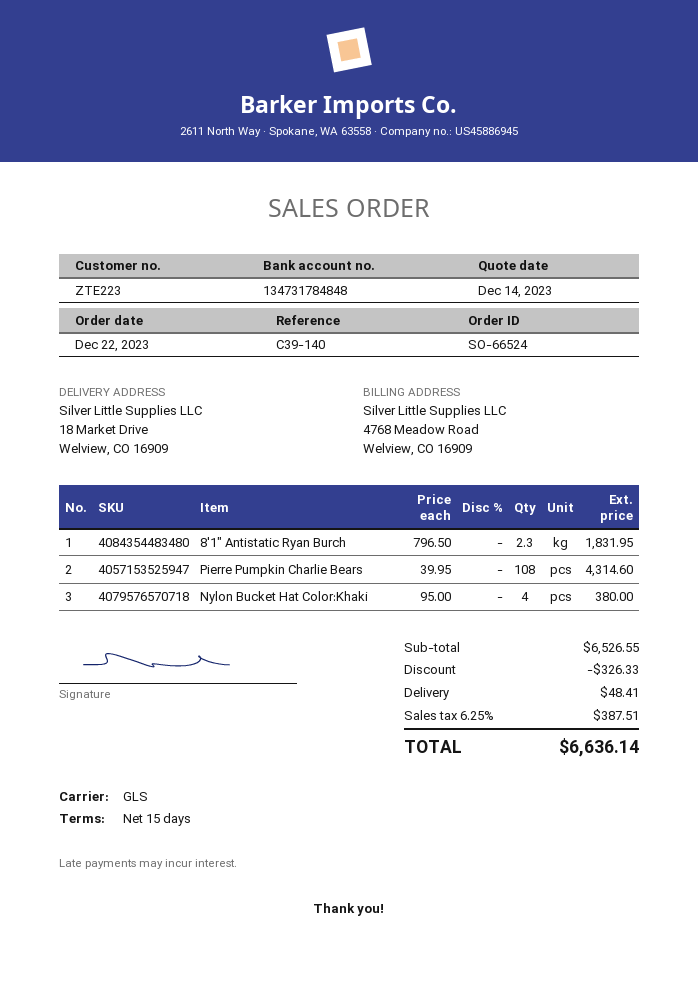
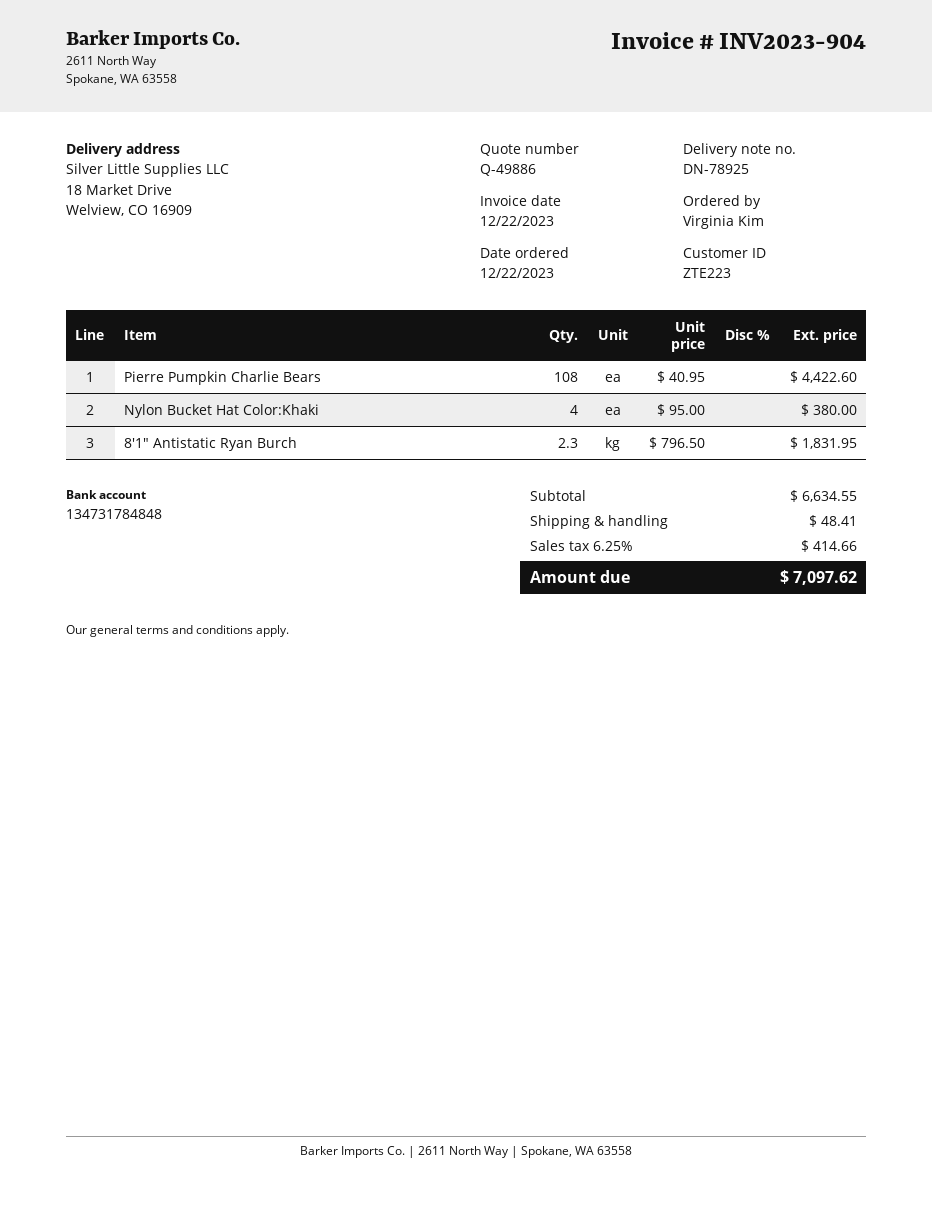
Pierre Pumpkin Charlie Bears: 108 x 39.95 = 4314.60 -> 108 x 40.95 = 4422.60
subtotal: 6526.55 -> 6634.55
discount: 326.33 -> none
tax: 6.25% = 387.51 -> 6.25% = 414.66
total: 6636.14 -> 7097.62

